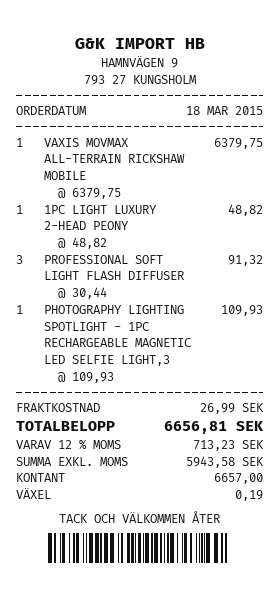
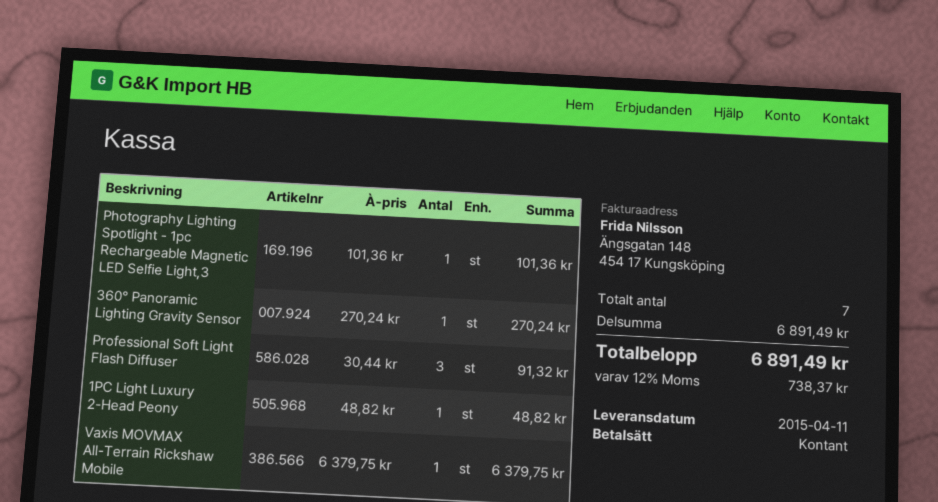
PHOTOGRAPHY LIGHTING SPOTLIGHT - 1PC RECHARGEABLE MAGNETIC LED SELFIE LIGHT,3: 1 x 109.93 = 109.93 -> 1 x 101.36 = 101.36
360° Panoramic Lighting Gravity Sensor: none -> 1 x 270.24 = 270.24
shipping: 26.99 -> none
tax: 12% = 713.23 -> 12% = 738.37
total: 6656.81 -> 6891.49

